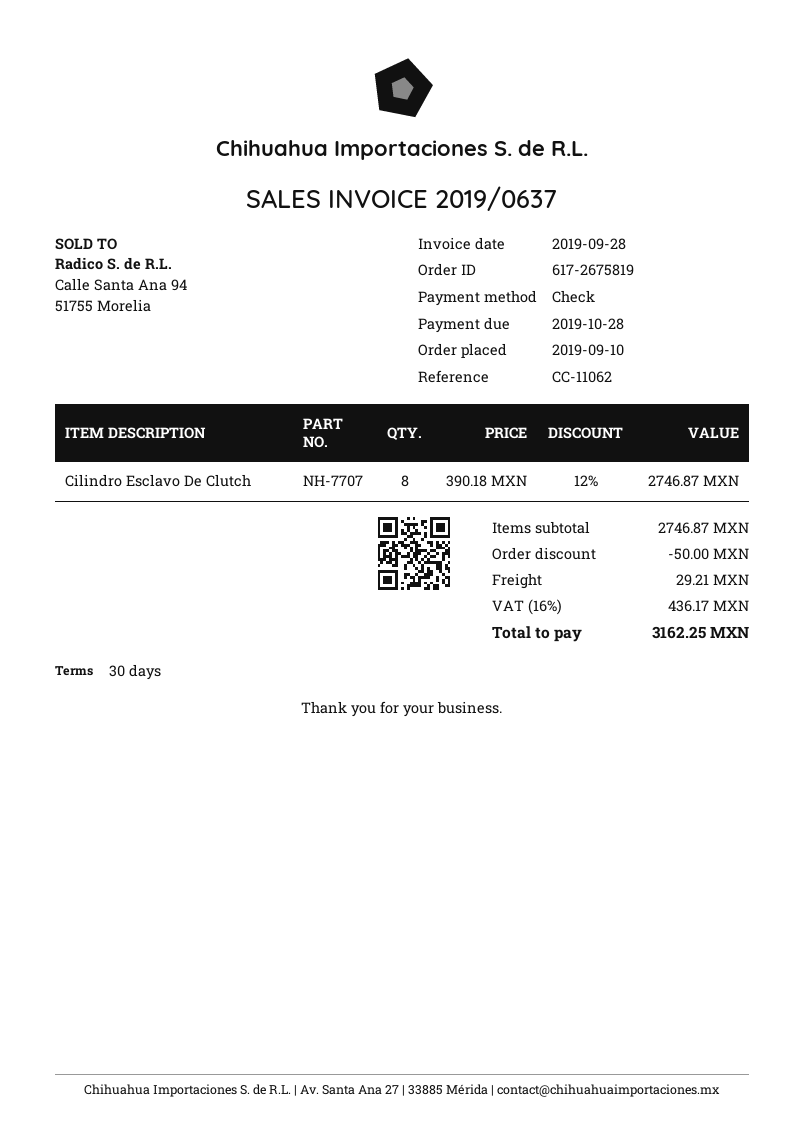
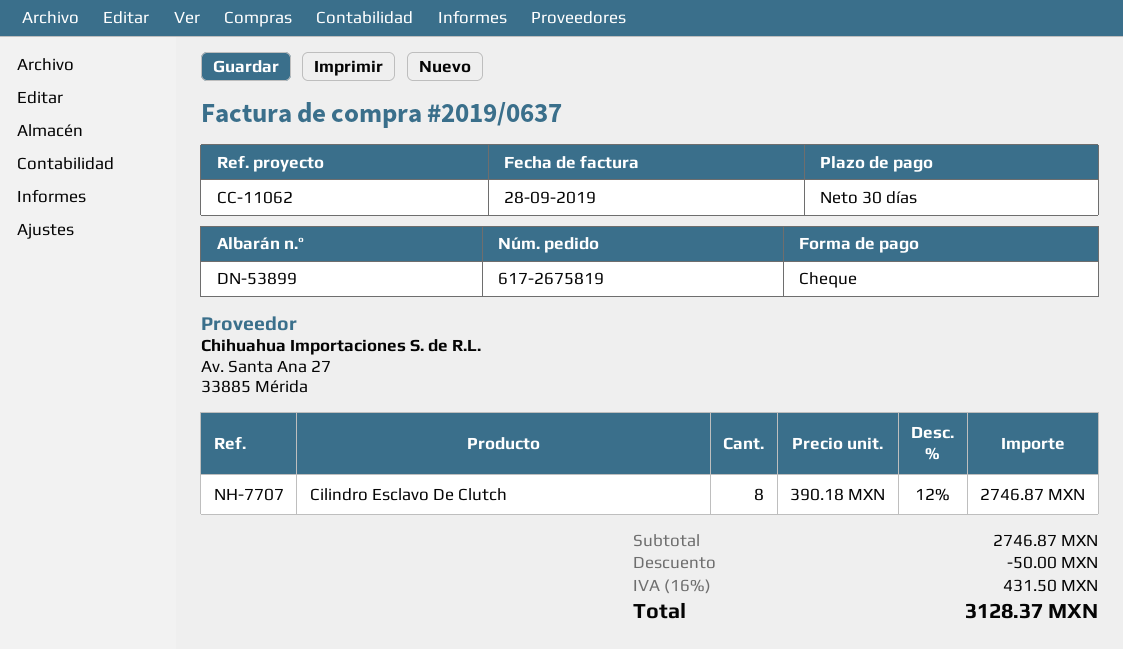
shipping: 29.21 -> none
tax: 16% = 436.17 -> 16% = 431.50
total: 3162.25 -> 3128.37

